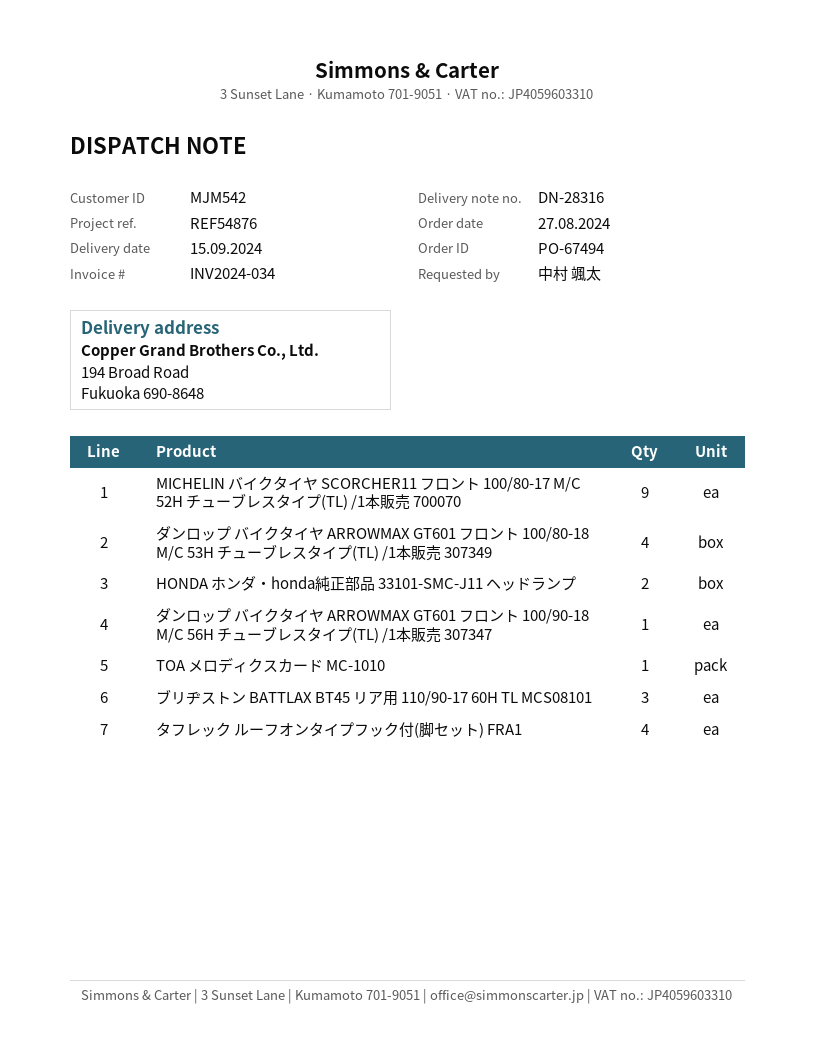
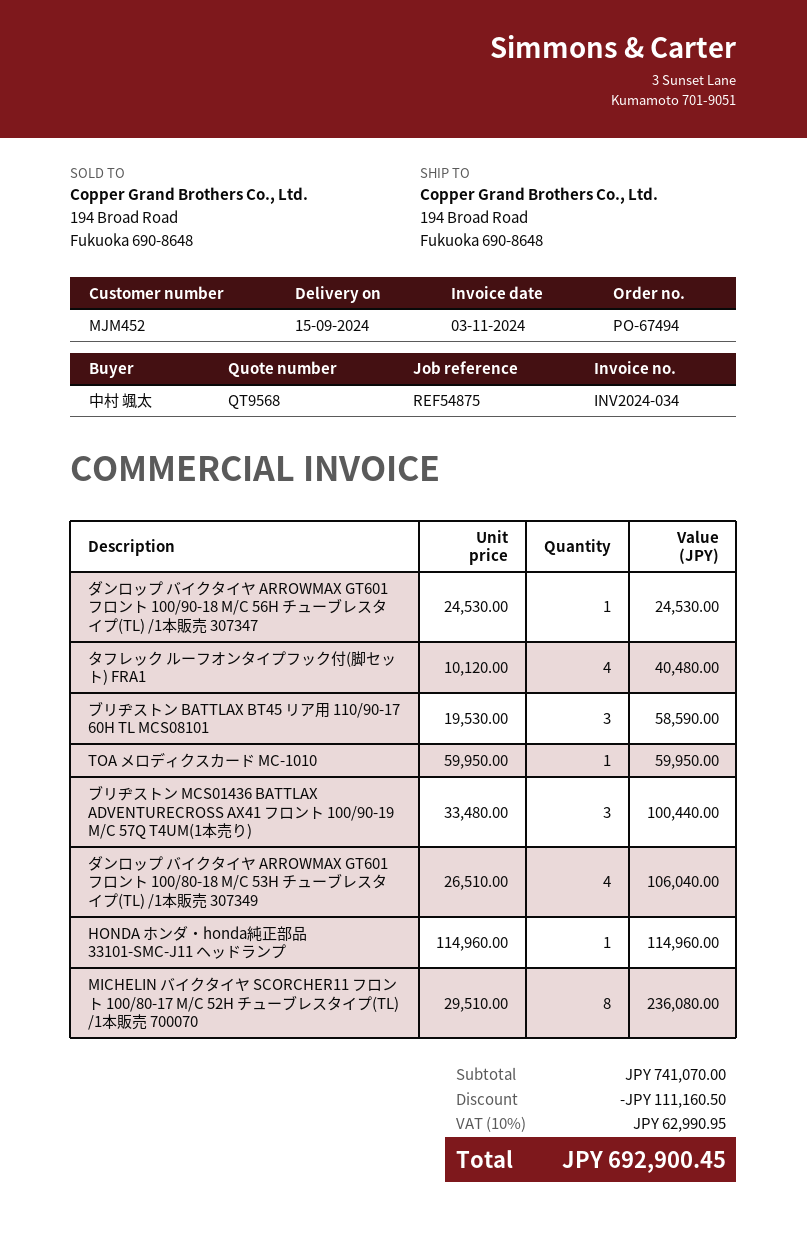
customer number: MJM542 -> MJM452
reference: REF54876 -> REF54875
MICHELIN バイクタイヤ SCORCHER11 フロント 100/80-17 M/C 52H チューブレスタイプ(TL) /1本販売 700070: 9 -> 8
HONDA ホンダ・honda純正部品 33101-SMC-J11 ヘッドランプ: 2 -> 1
ブリヂストン MCS01436 BATTLAX ADVENTURECROSS AX41 フロント 100/90-19 M/C 57Q T4UM(1本売り): none -> 3

